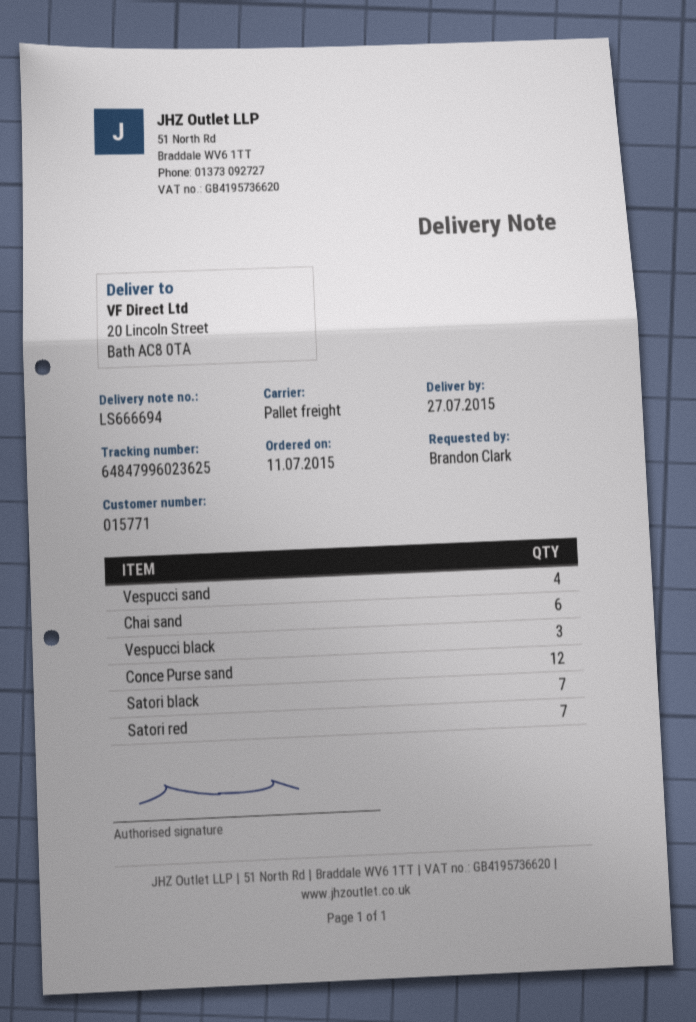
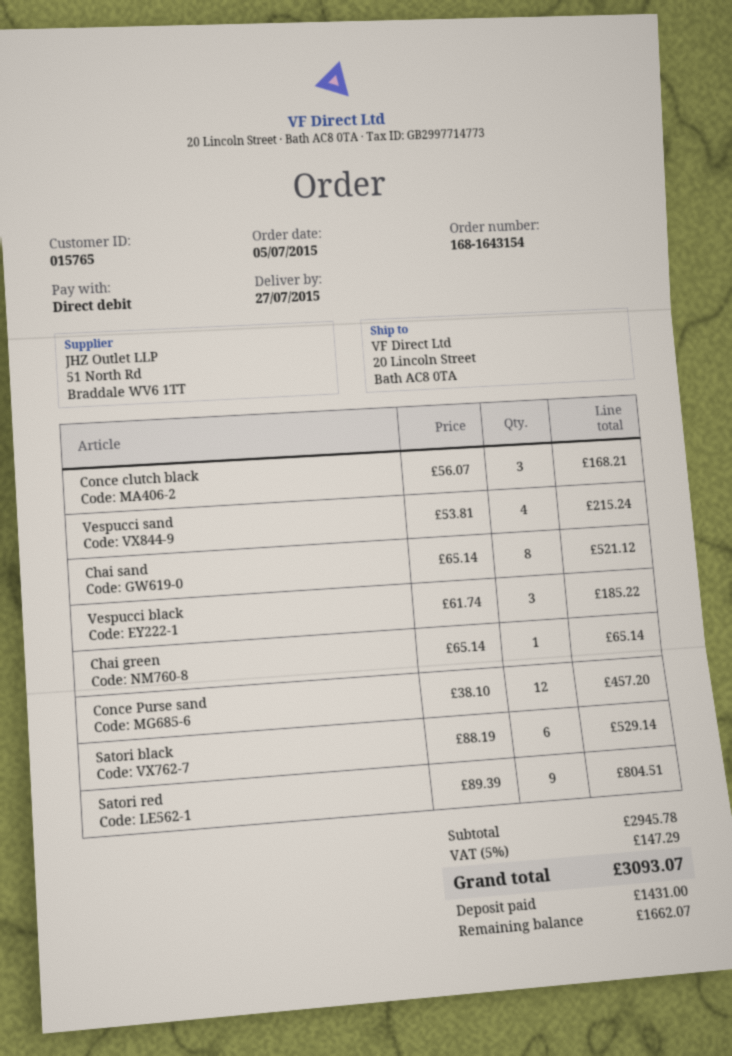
order date: 2015-07-11 -> 2015-07-05
customer number: 015771 -> 015765
Chai sand: 6 -> 8
Satori black: 7 -> 6
Satori red: 7 -> 9
Conce clutch black: none -> 3
Chai green: none -> 1

